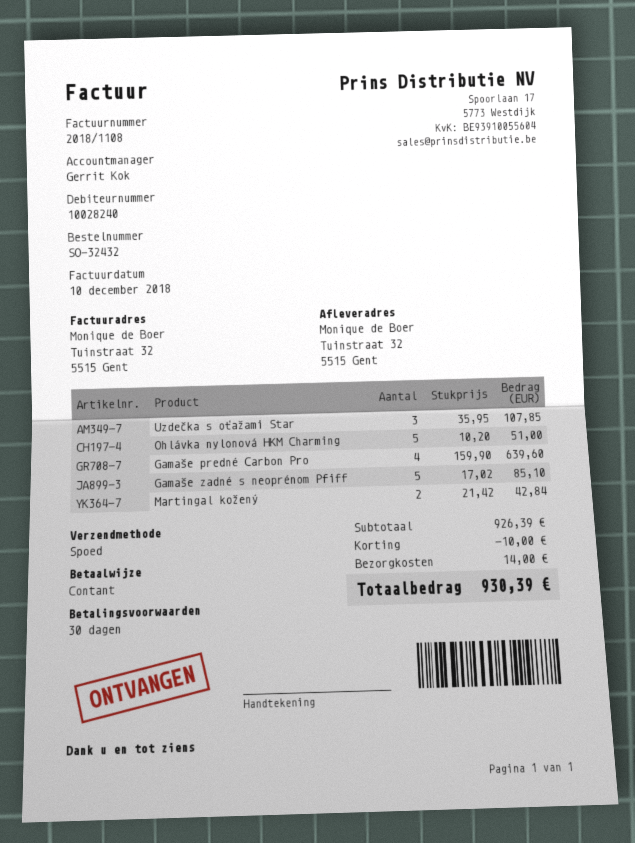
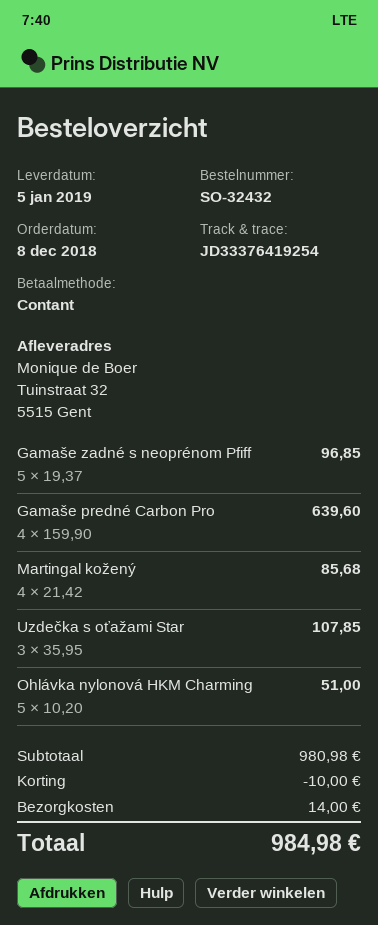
Gamaše zadné s neoprénom Pfiff: 5 x 17.02 = 85.10 -> 5 x 19.37 = 96.85
Martingal kožený: 2 x 21.42 = 42.84 -> 4 x 21.42 = 85.68
subtotal: 926.39 -> 980.98
total: 930.39 -> 984.98

